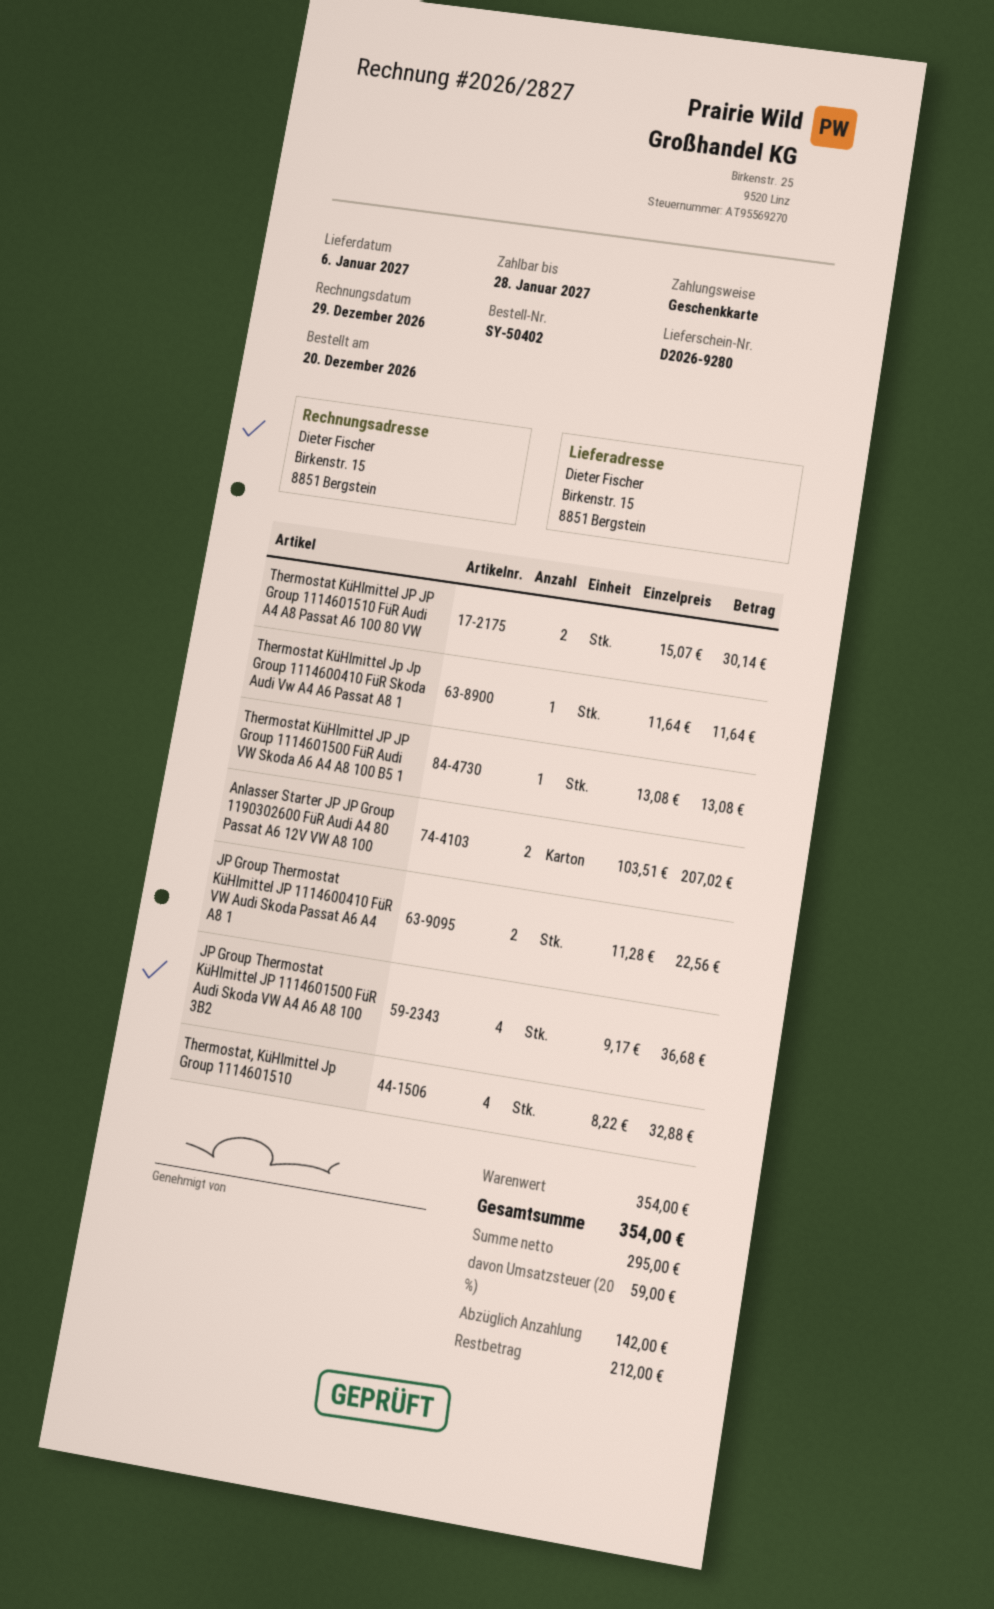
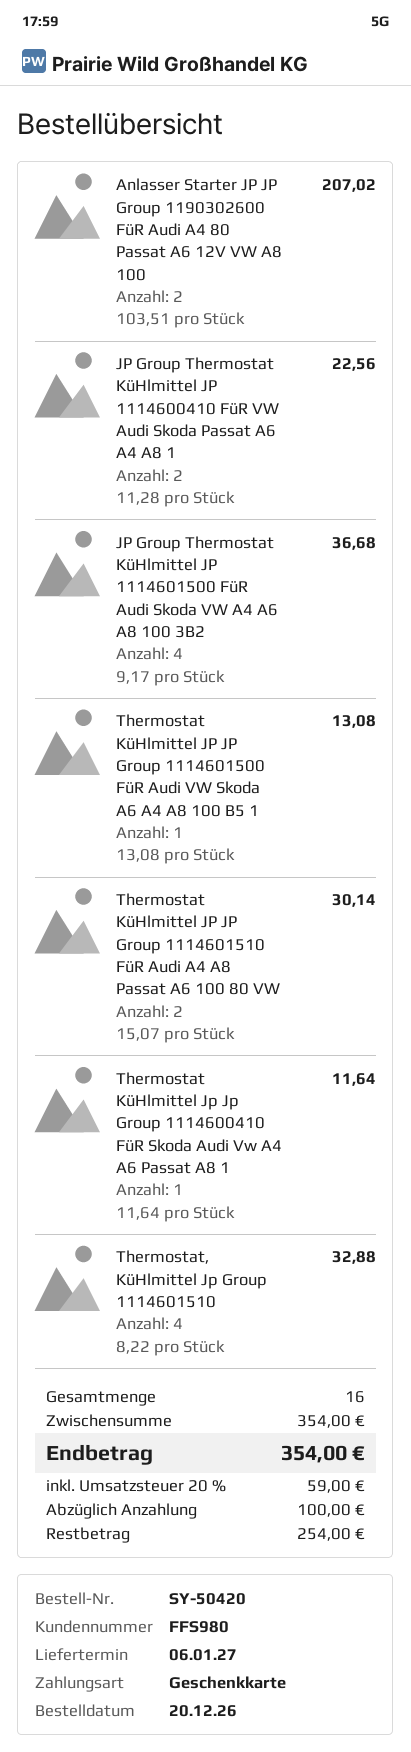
order number: SY-50402 -> SY-50420
deposit: 142.00 -> 100.00
balance: 212.00 -> 254.00

